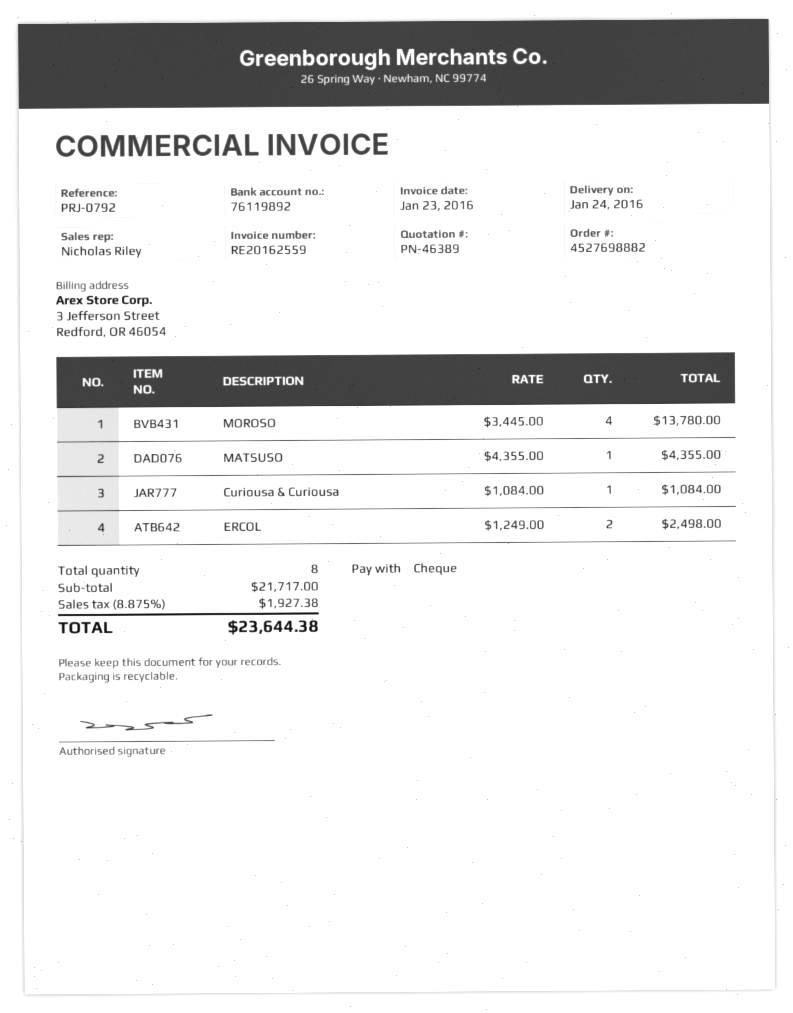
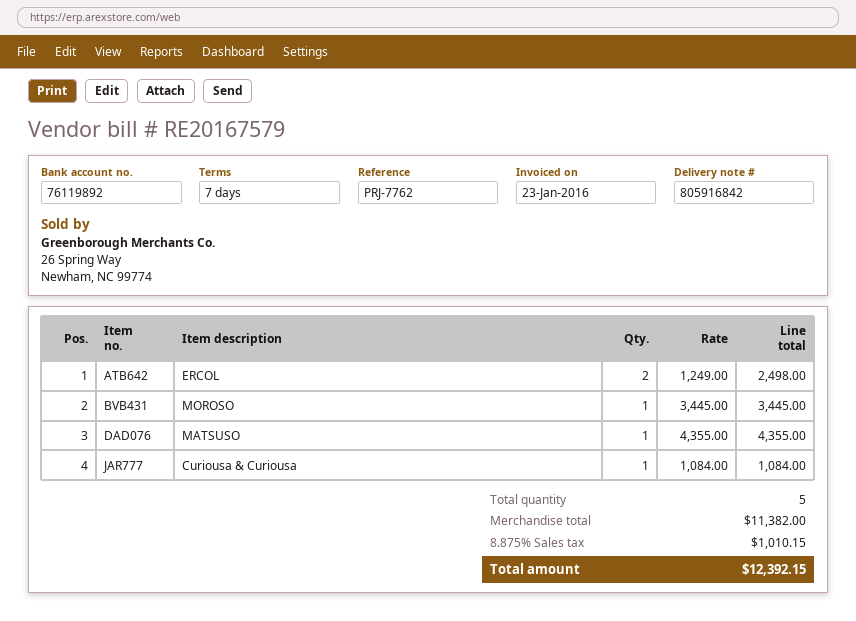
invoice number: RE20162559 -> RE20167579
reference: PRJ-0792 -> PRJ-7762
MOROSO: 4 x 3445.00 = 13780.00 -> 1 x 3445.00 = 3445.00
total quantity: 8 -> 5
subtotal: 21717.00 -> 11382.00
tax: 8.875% = 1927.38 -> 8.875% = 1010.15
total: 23644.38 -> 12392.15

